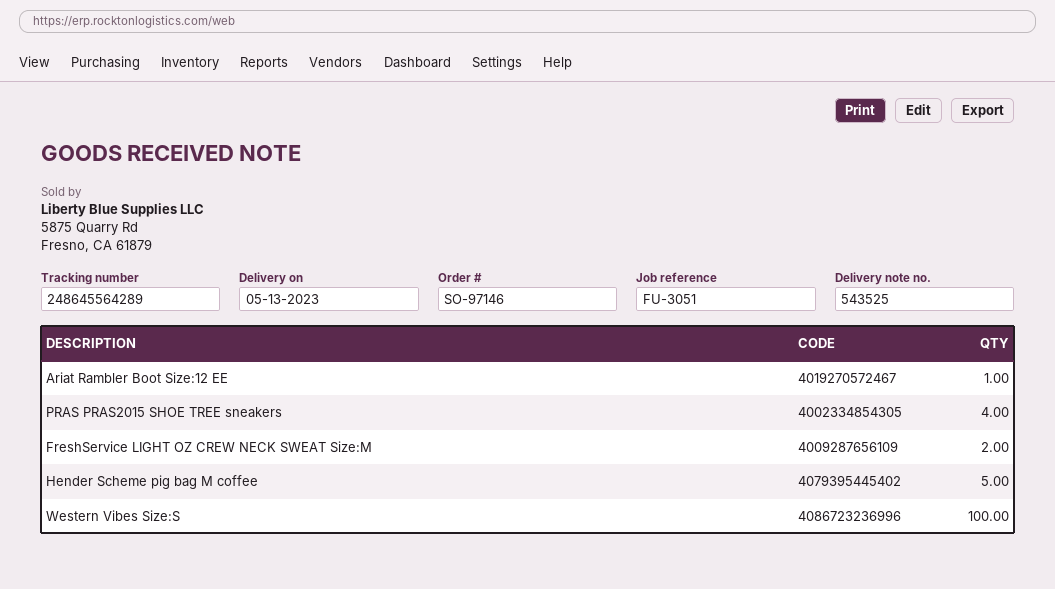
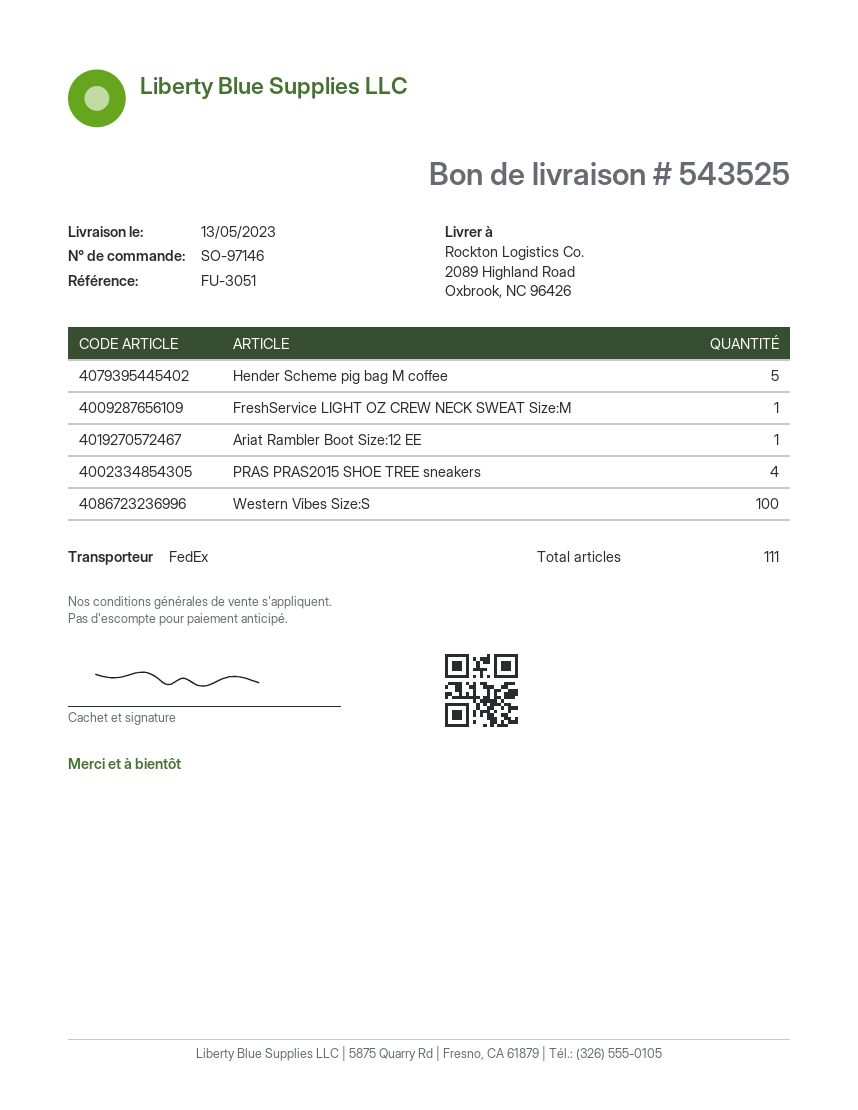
FreshService LIGHT OZ CREW NECK SWEAT Size:M: 2 -> 1

